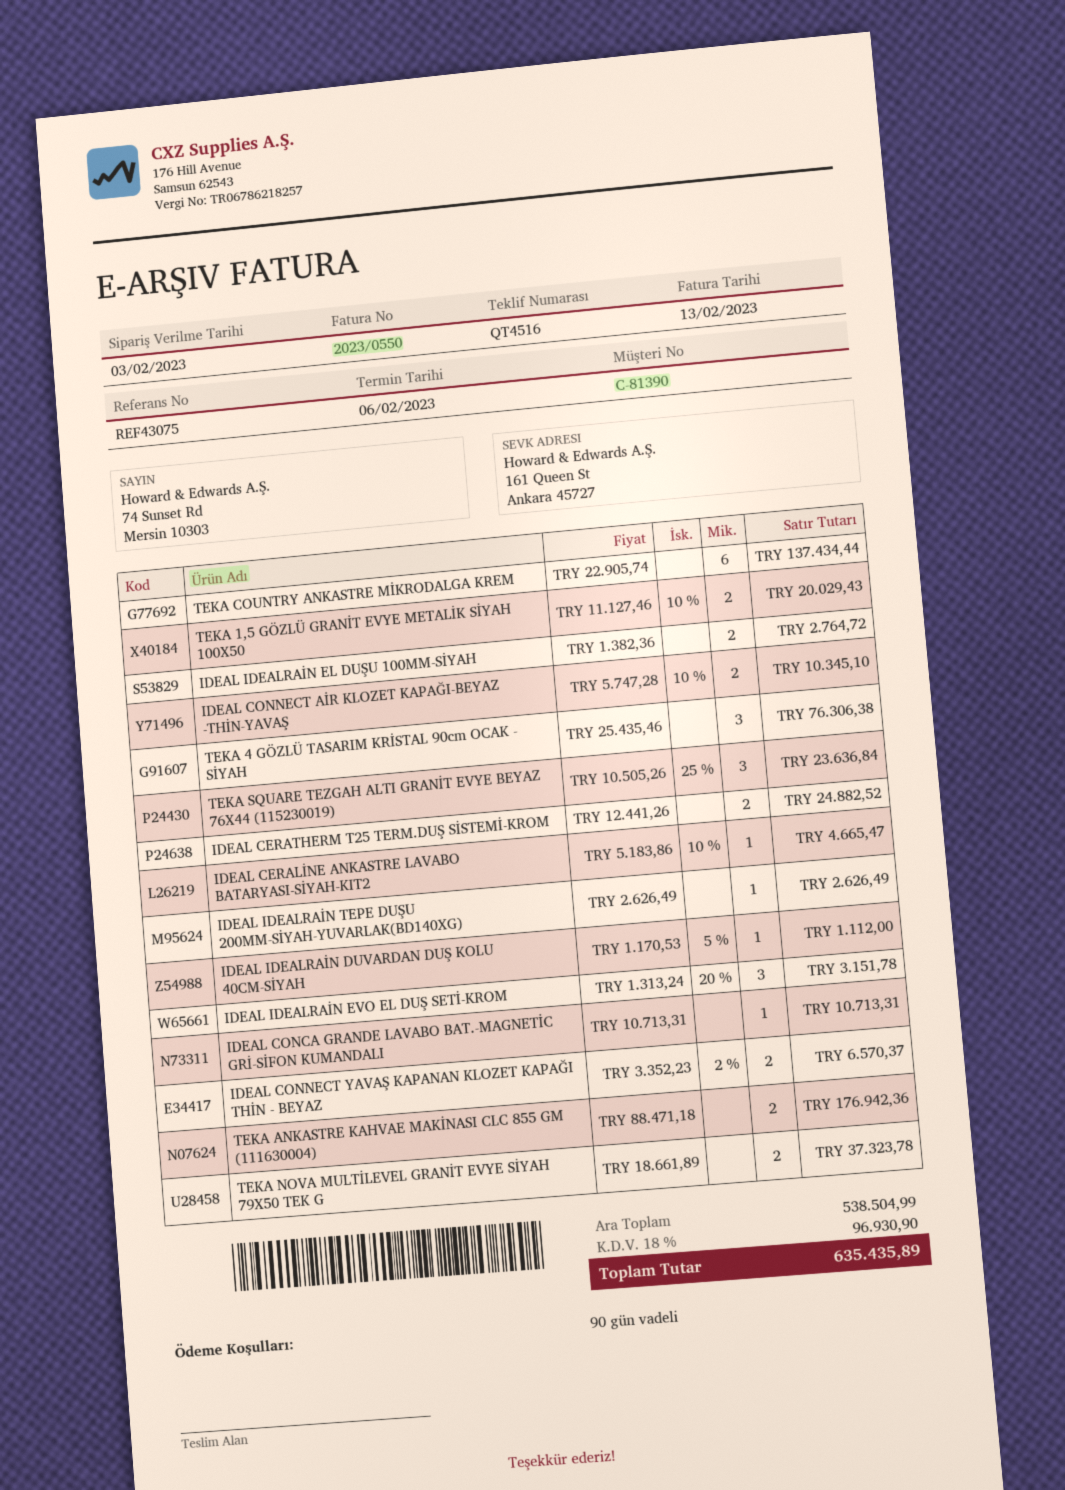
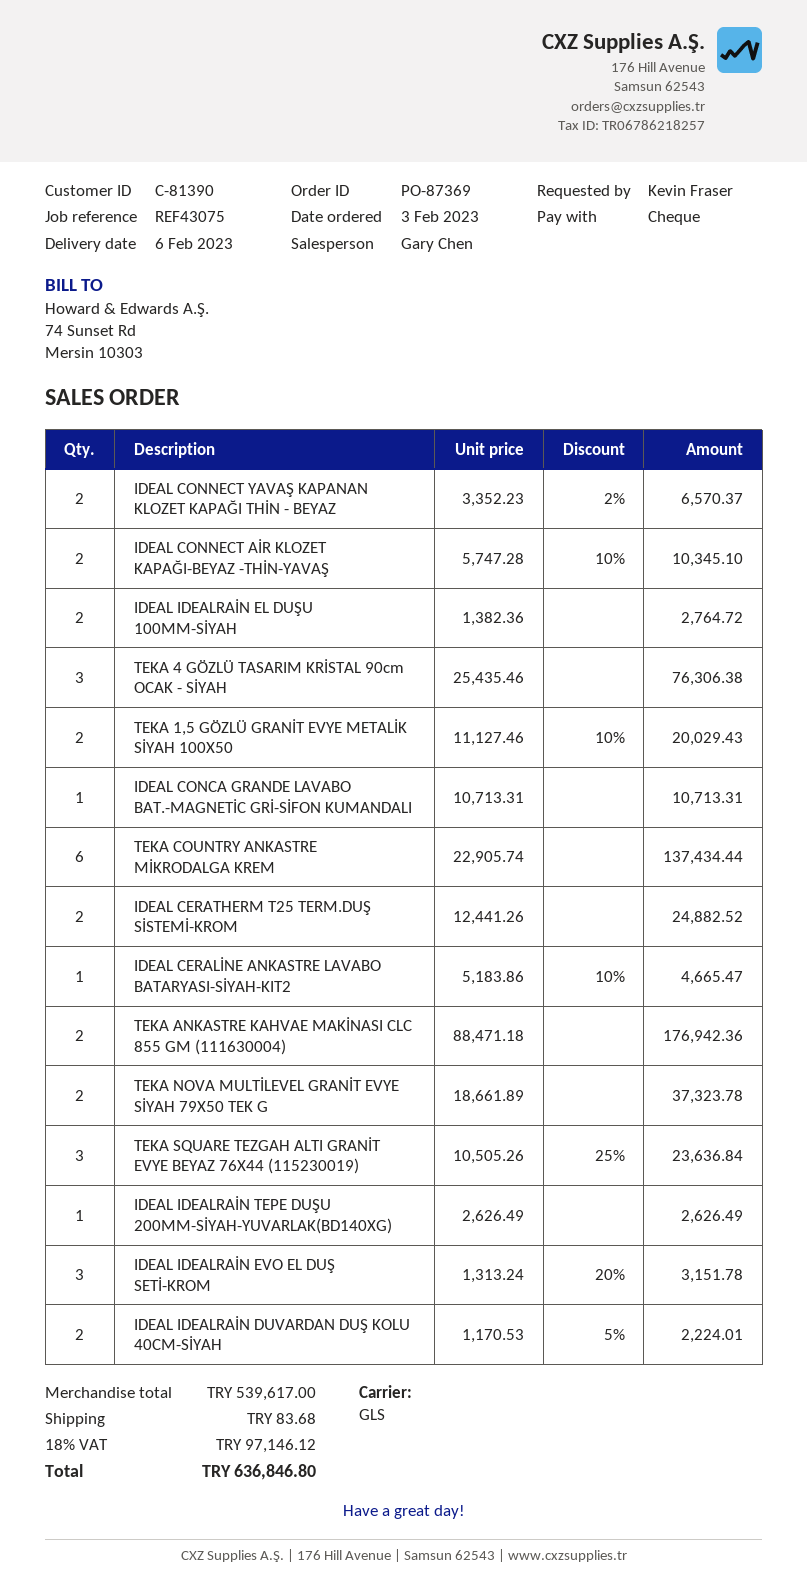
IDEAL IDEALRAİN DUVARDAN DUŞ KOLU 40CM-SİYAH: 1 x 1170.53 - 5% = 1112.00 -> 2 x 1170.53 - 5% = 2224.01
subtotal: 538504.99 -> 539617.00
shipping: none -> 83.68
tax: 18% = 96930.90 -> 18% = 97146.12
total: 635435.89 -> 636846.80

